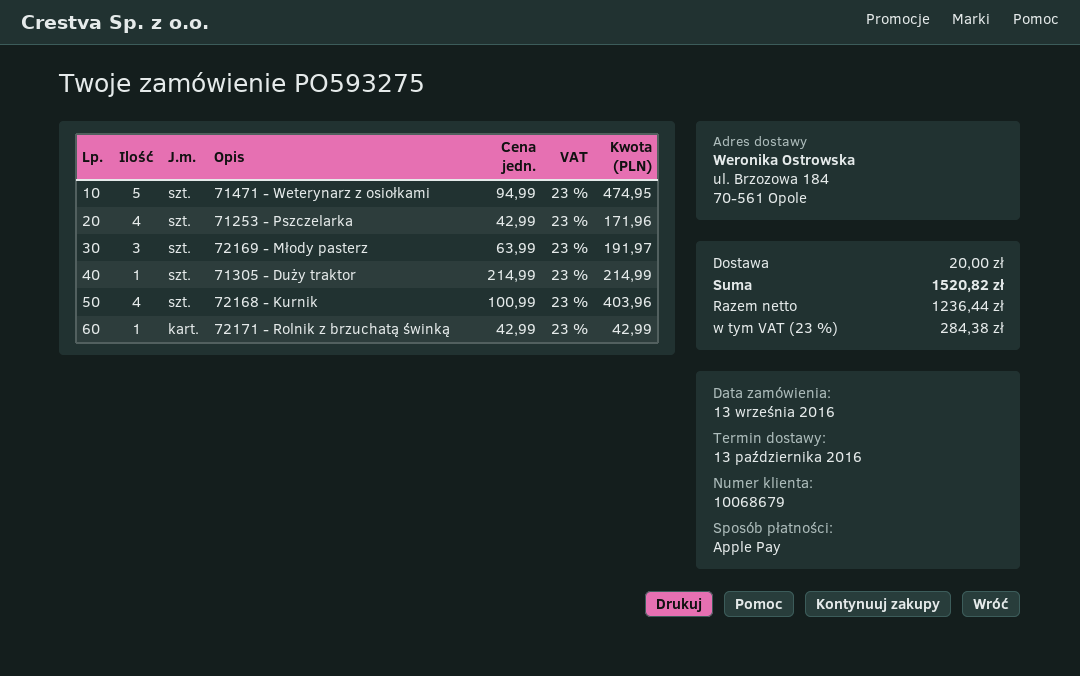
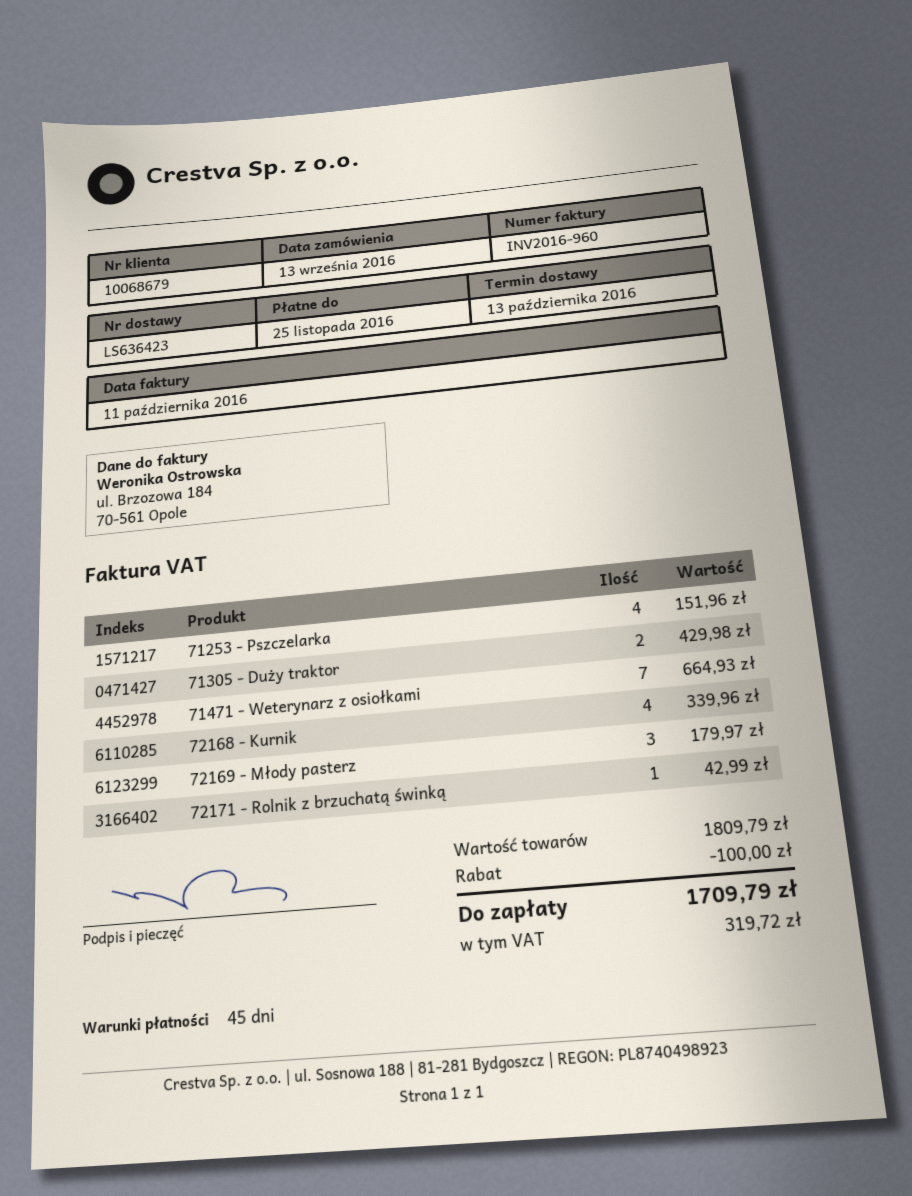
71471 - Weterynarz z osiołkami: 5 for 474.95 -> 7 for 664.93
71253 - Pszczelarka: 4 for 171.96 -> 4 for 151.96
72169 - Młody pasterz: 3 for 191.97 -> 3 for 179.97
71305 - Duży traktor: 1 for 214.99 -> 2 for 429.98
72168 - Kurnik: 4 for 403.96 -> 4 for 339.96
discount: none -> 100.00
shipping: 20.00 -> none
tax: 284.38 -> 319.72
total: 1520.82 -> 1709.79

